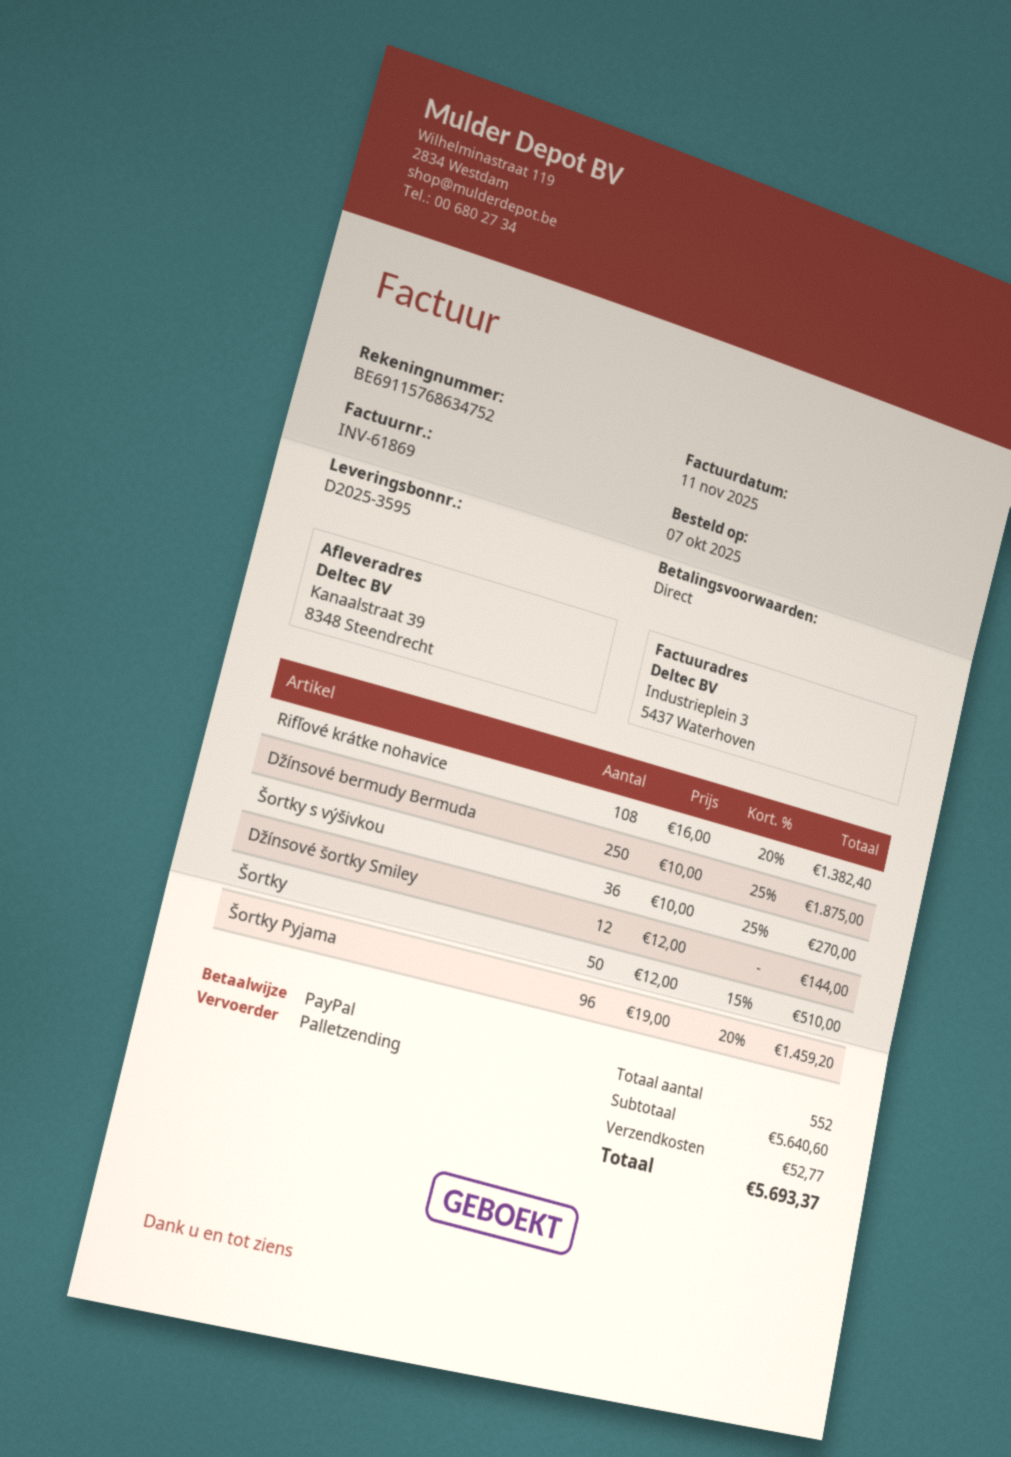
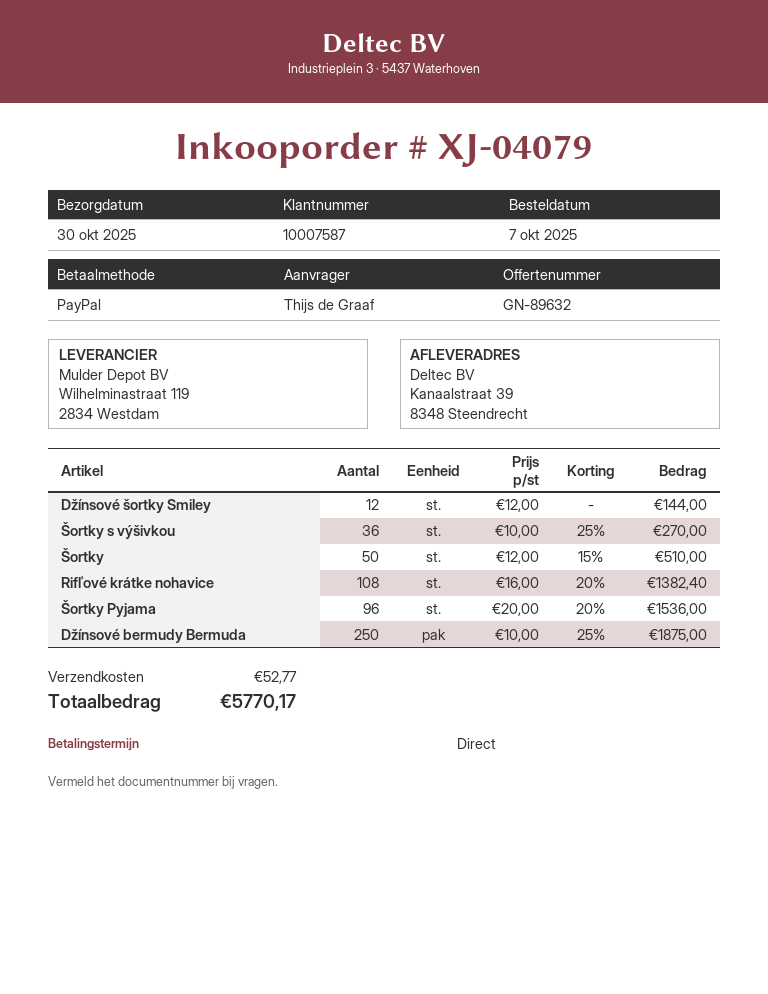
Šortky Pyjama: 96 x 19.00 - 20% = 1459.20 -> 96 x 20.00 - 20% = 1536.00
total: 5693.37 -> 5770.17

